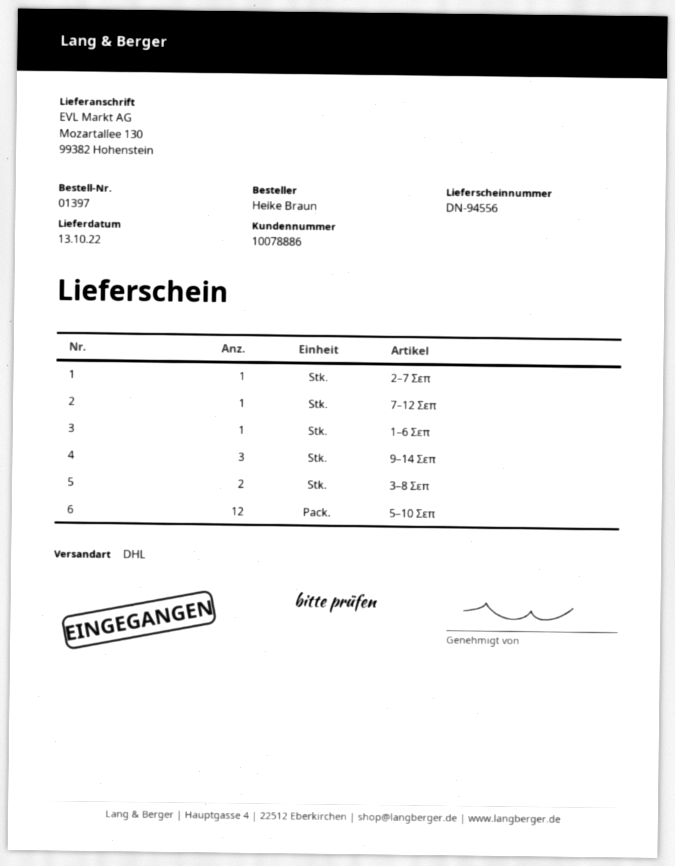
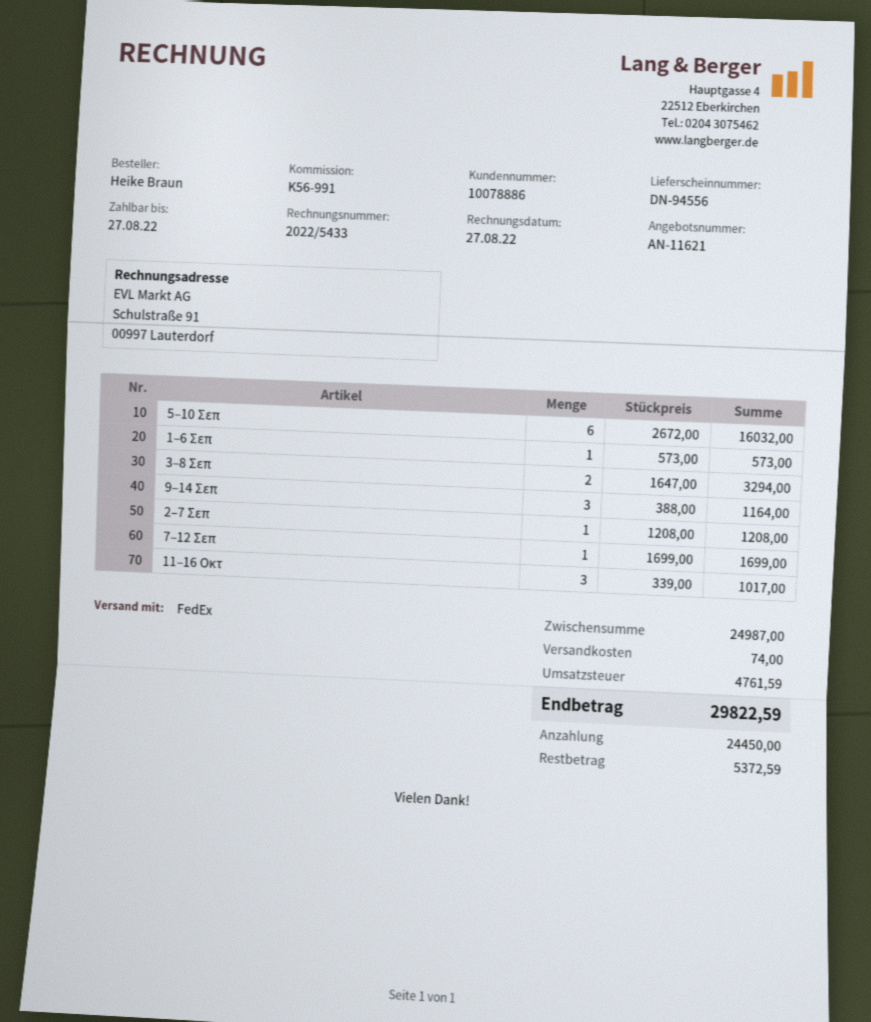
shipping method: DHL -> FedEx
5–10 Σεπ: 12 -> 6
11–16 Οκτ: none -> 3

